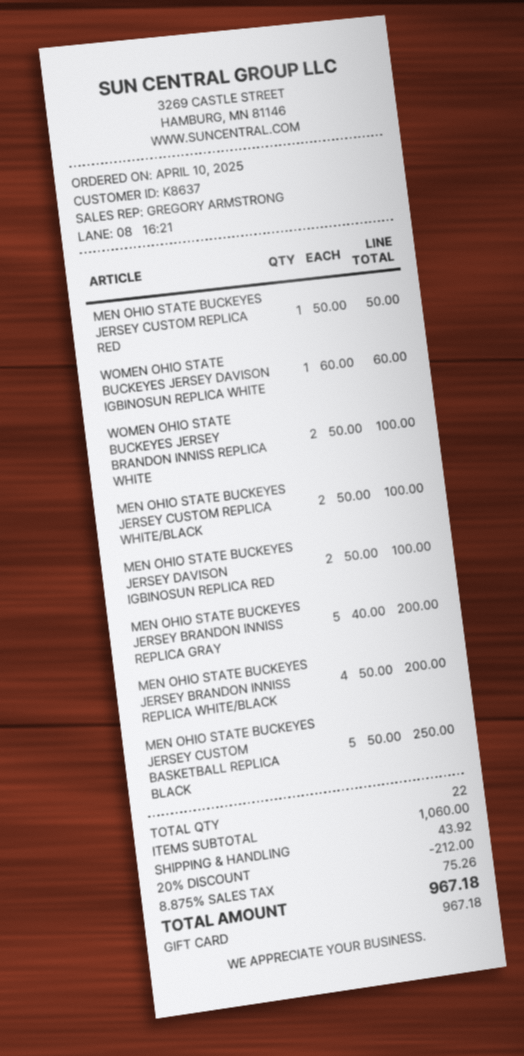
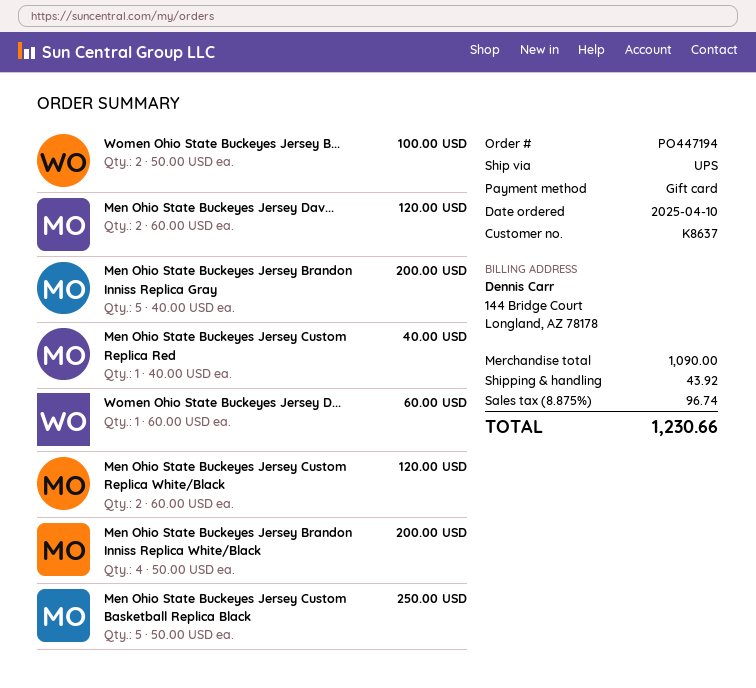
MEN OHIO STATE BUCKEYES JERSEY CUSTOM REPLICA RED: 1 x 50.00 = 50.00 -> 1 x 40.00 = 40.00
MEN OHIO STATE BUCKEYES JERSEY CUSTOM REPLICA WHITE/BLACK: 2 x 50.00 = 100.00 -> 2 x 60.00 = 120.00
MEN OHIO STATE BUCKEYES JERSEY DAVISON IGBINOSUN REPLICA RED: 2 x 50.00 = 100.00 -> 2 x 60.00 = 120.00
subtotal: 1060.00 -> 1090.00
discount: 20% = 212.00 -> none
tax: 8.875% = 75.26 -> 8.875% = 96.74
total: 967.18 -> 1230.66

